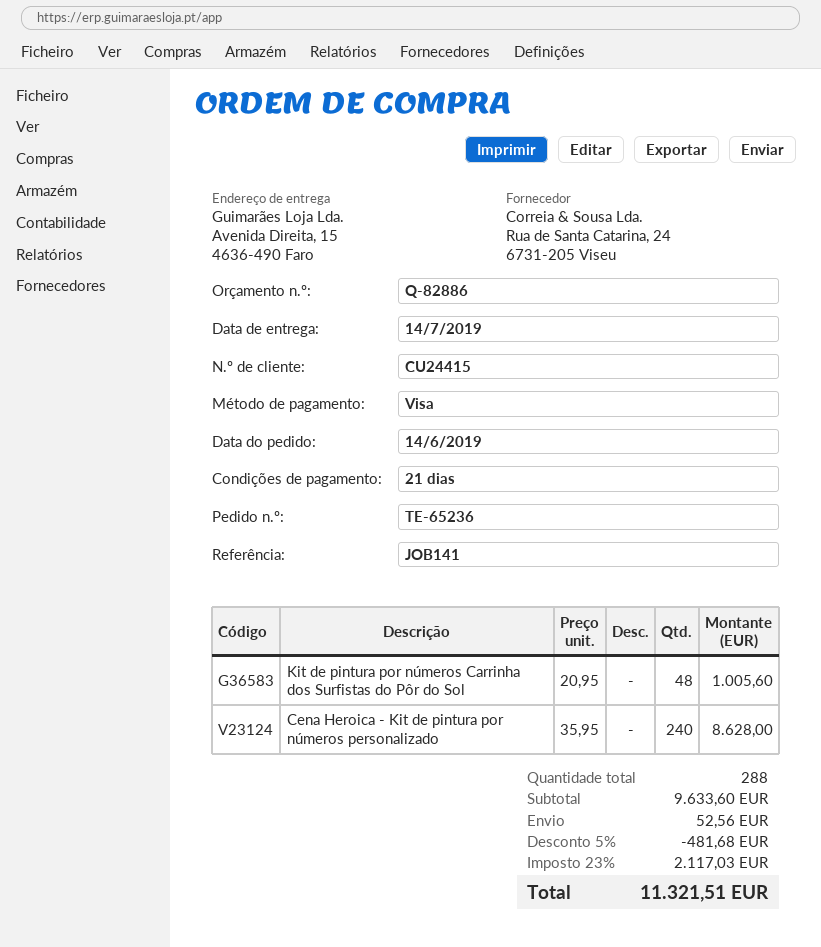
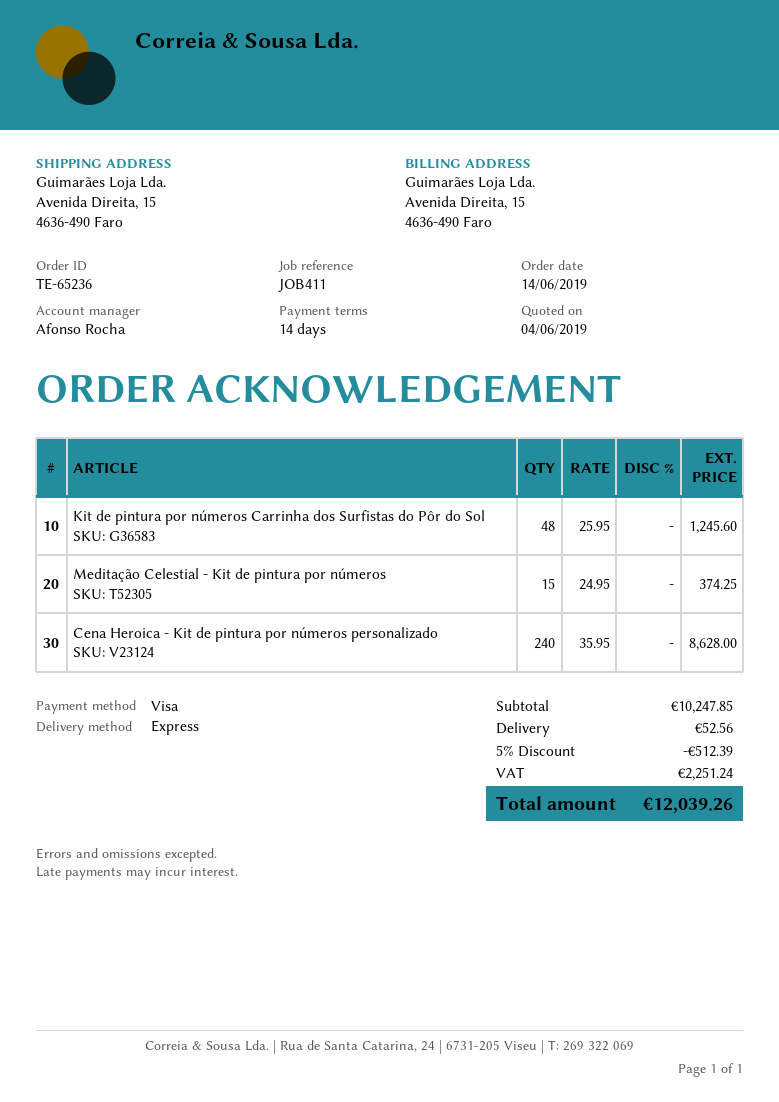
payment terms: 21 days -> 14 days
reference: JOB141 -> JOB411
Kit de pintura por números Carrinha dos Surfistas do Pôr do Sol: 48 x 20.95 = 1005.60 -> 48 x 25.95 = 1245.60
Meditação Celestial - Kit de pintura por números: none -> 15 x 24.95 = 374.25
subtotal: 9633.60 -> 10247.85
discount: 5% = 481.68 -> 5% = 512.39
tax: 2117.03 -> 2251.24
total: 11321.51 -> 12039.26

